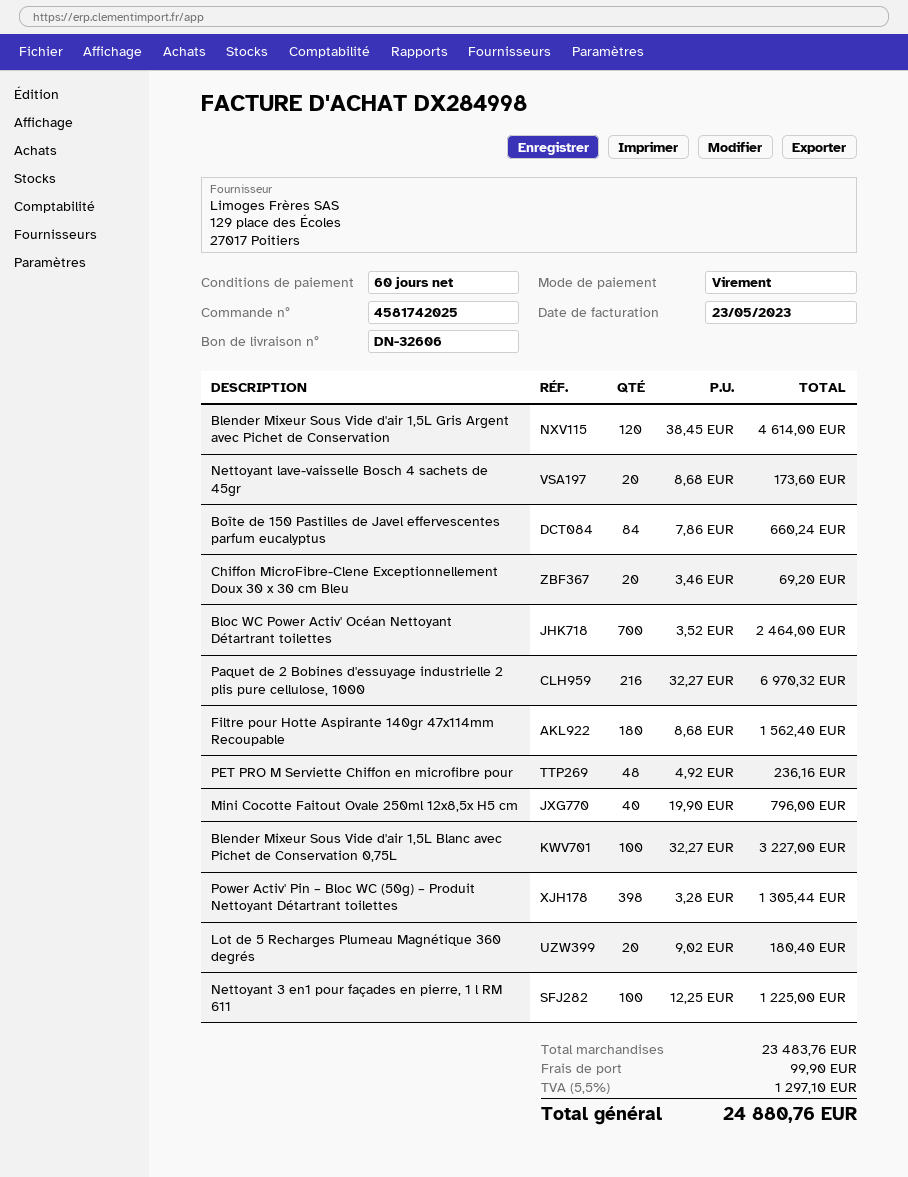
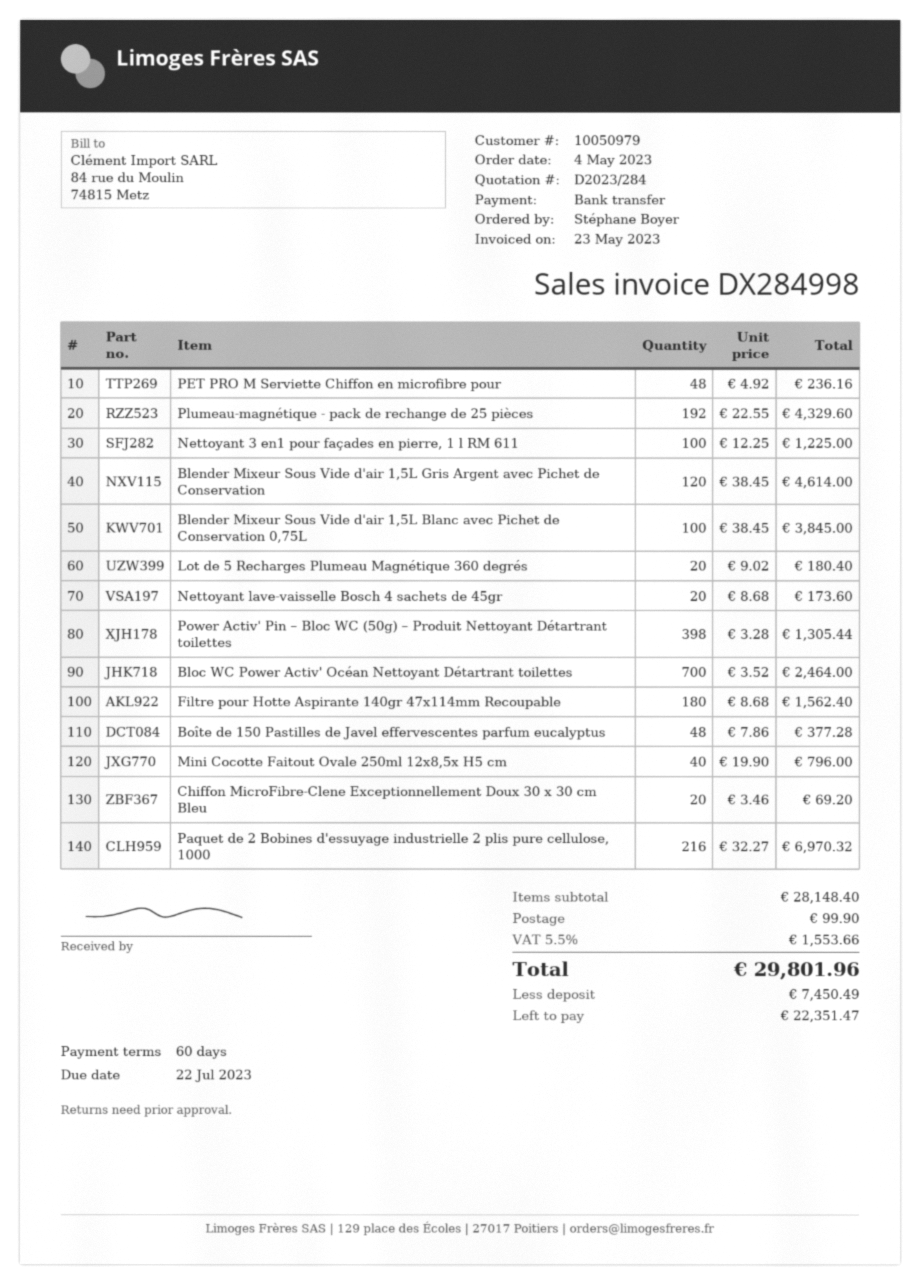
Boîte de 150 Pastilles de Javel effervescentes parfum eucalyptus: 84 x 7.86 = 660.24 -> 48 x 7.86 = 377.28
Blender Mixeur Sous Vide d'air 1,5L Blanc avec Pichet de Conservation 0,75L: 100 x 32.27 = 3227.00 -> 100 x 38.45 = 3845.00
Plumeau-magnétique - pack de rechange de 25 pièces: none -> 192 x 22.55 = 4329.60
subtotal: 23483.76 -> 28148.40
tax: 5.5% = 1297.10 -> 5.5% = 1553.66
total: 24880.76 -> 29801.96

